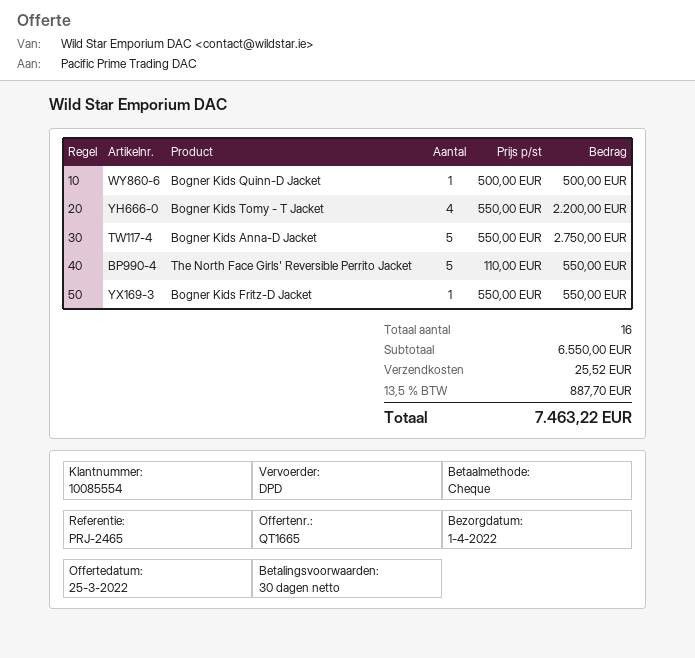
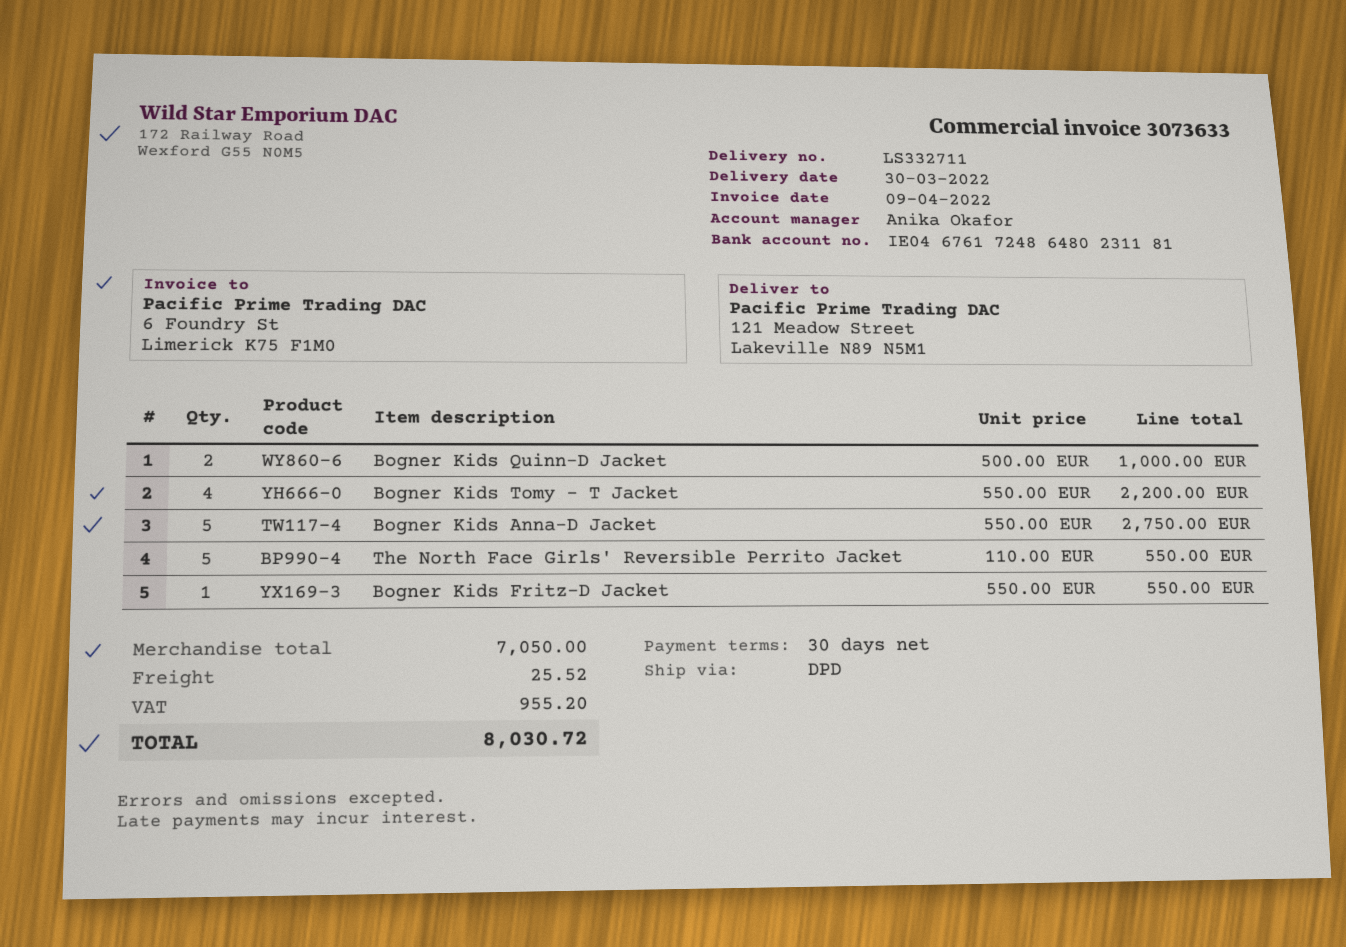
delivery date: 2022-04-01 -> 2022-03-30
Bogner Kids Quinn-D Jacket: 1 x 500.00 = 500.00 -> 2 x 500.00 = 1000.00
subtotal: 6550.00 -> 7050.00
tax: 887.70 -> 955.20
total: 7463.22 -> 8030.72

